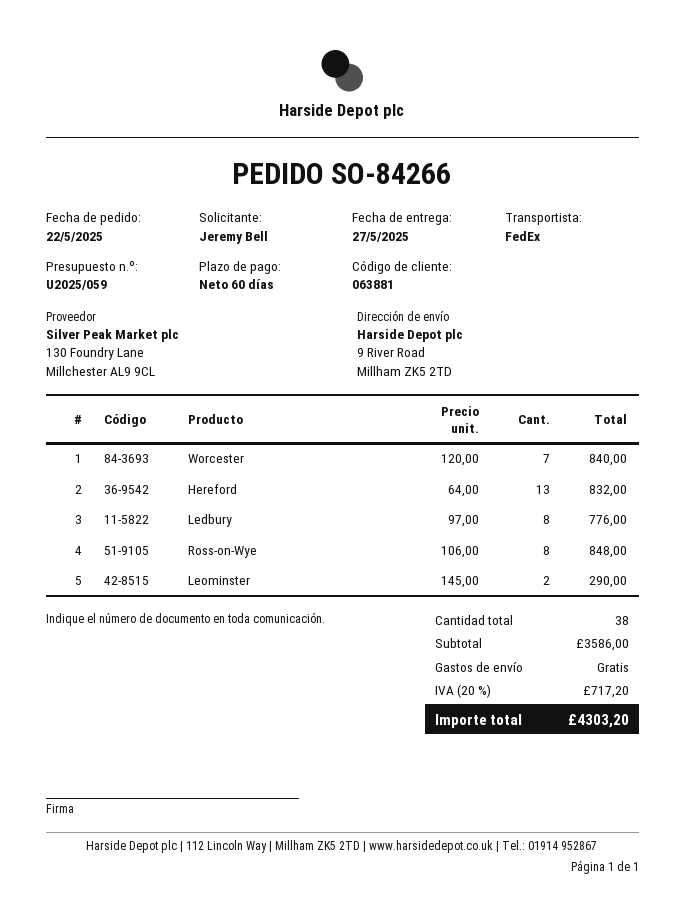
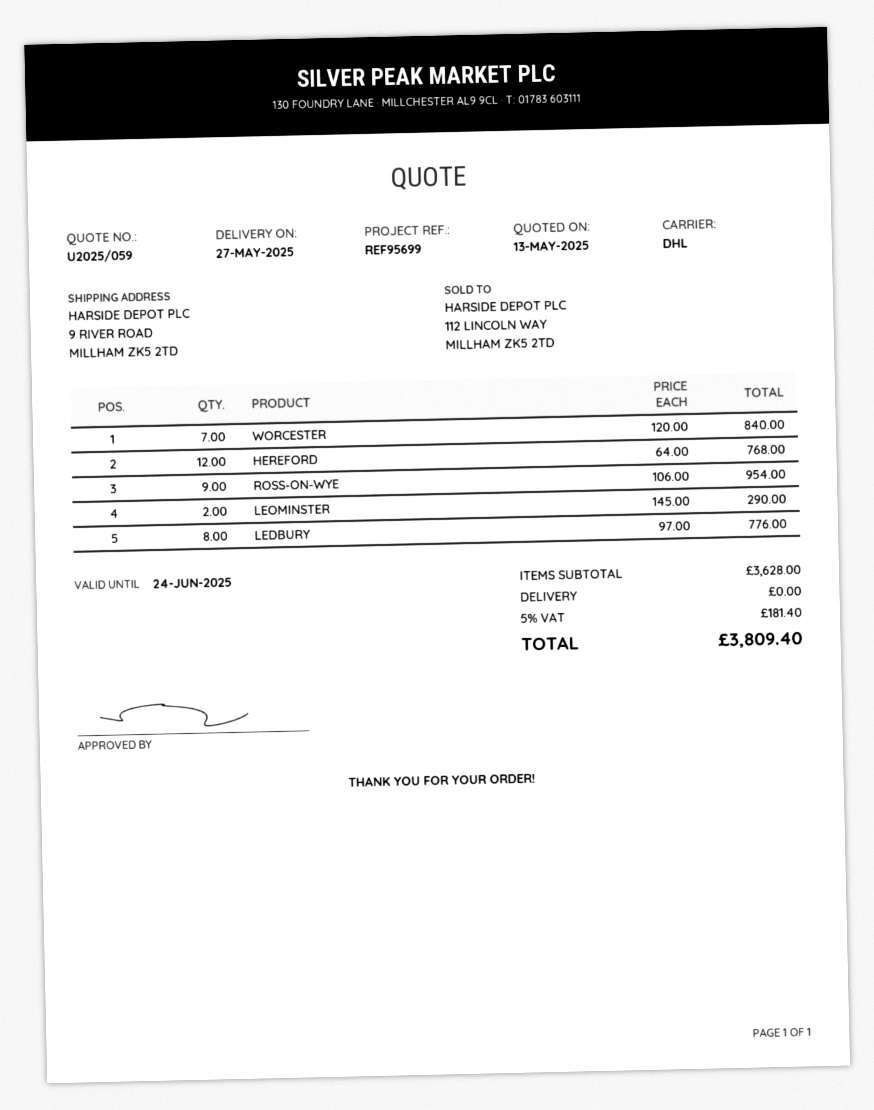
shipping method: FedEx -> DHL
Hereford: 13 x 64.00 = 832.00 -> 12 x 64.00 = 768.00
Ross-on-Wye: 8 x 106.00 = 848.00 -> 9 x 106.00 = 954.00
subtotal: 3586.00 -> 3628.00
tax: 20% = 717.20 -> 5% = 181.40
total: 4303.20 -> 3809.40

